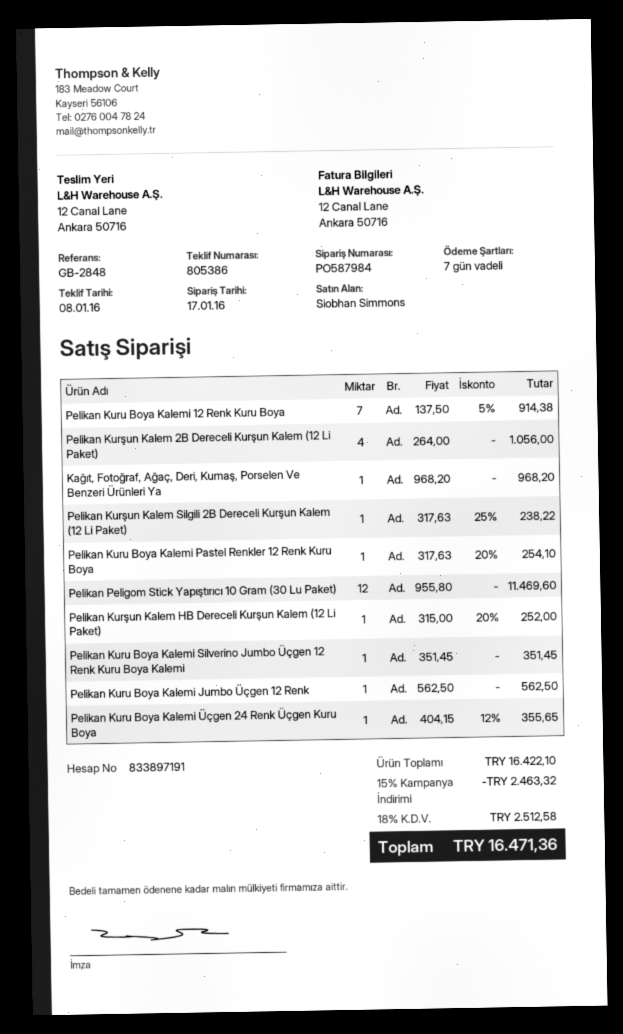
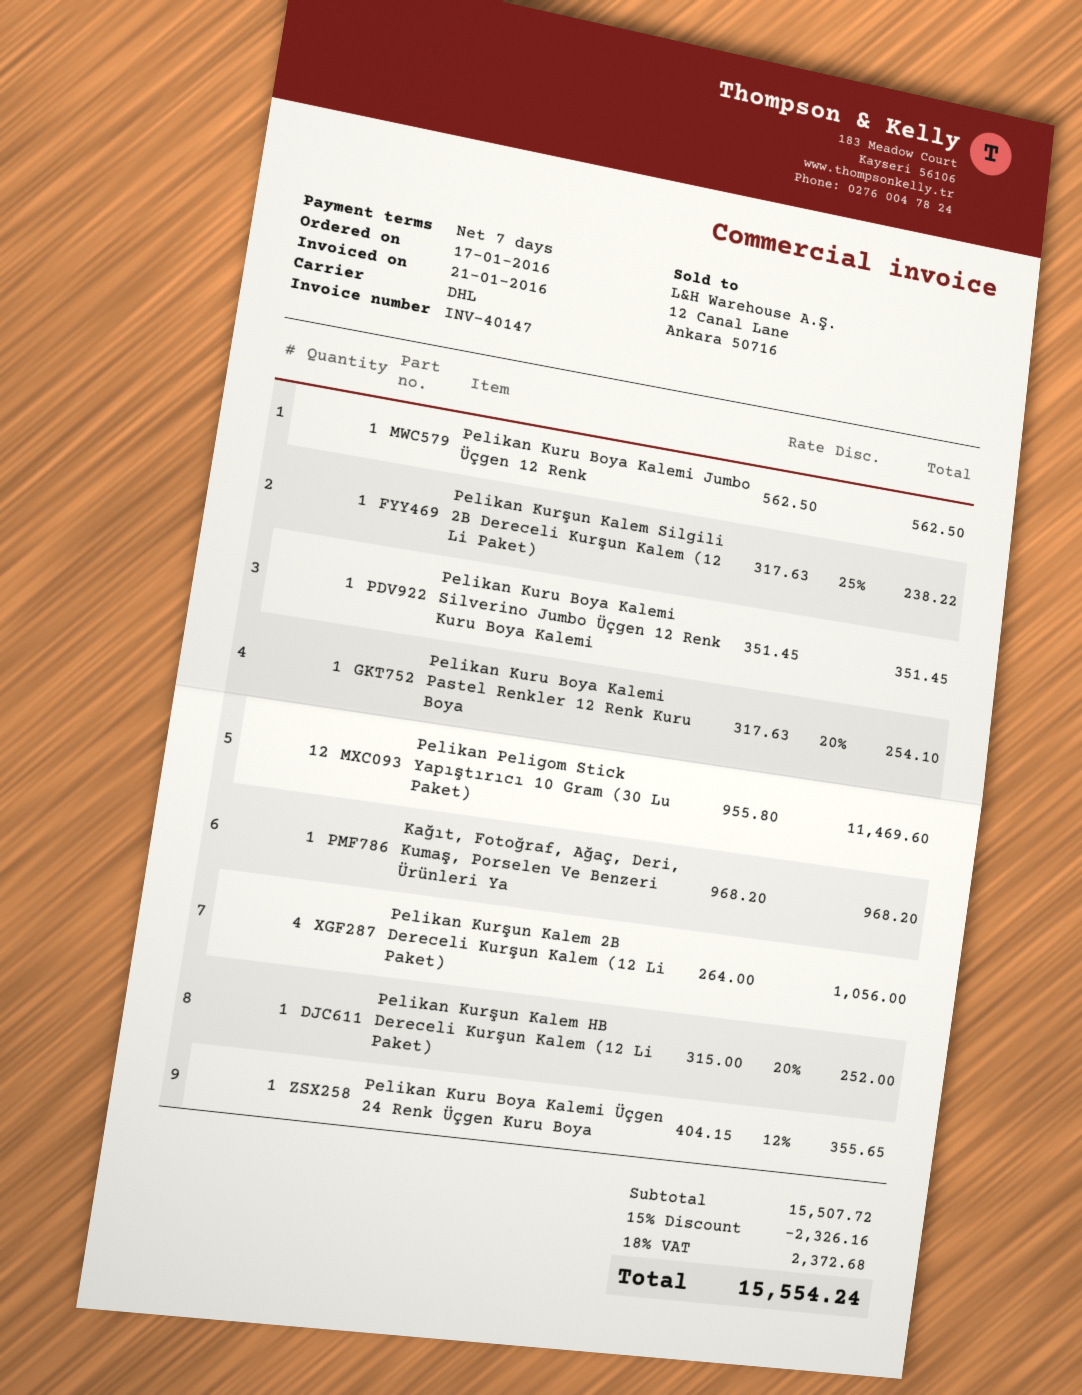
Pelikan Kuru Boya Kalemi 12 Renk Kuru Boya: 7 x 137.50 - 5% = 914.38 -> none
subtotal: 16422.10 -> 15507.72
discount: 15% = 2463.32 -> 15% = 2326.16
tax: 18% = 2512.58 -> 18% = 2372.68
total: 16471.36 -> 15554.24

